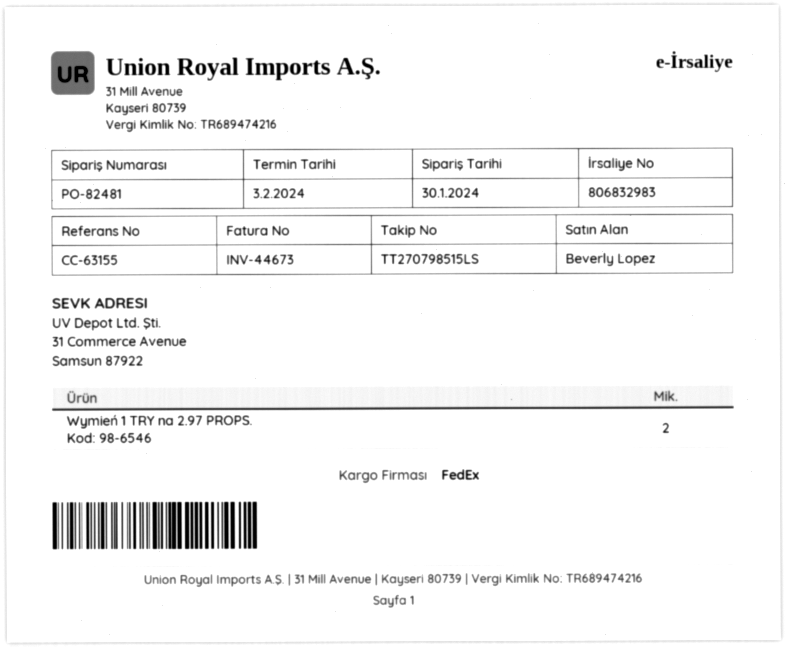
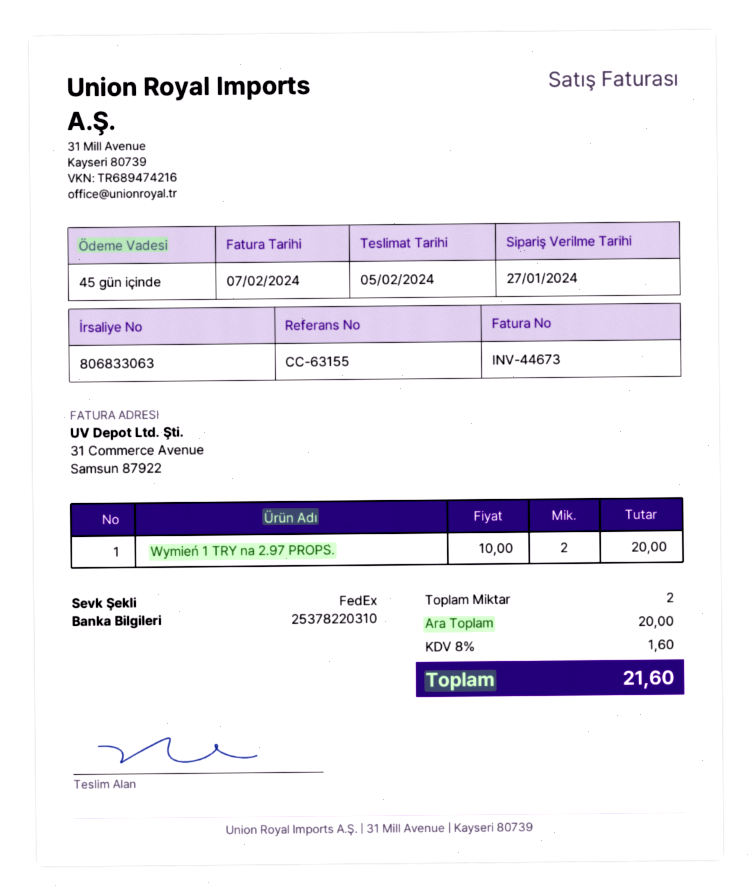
order date: 2024-01-30 -> 2024-01-27
delivery note number: 806832983 -> 806833063
delivery date: 2024-02-03 -> 2024-02-05

